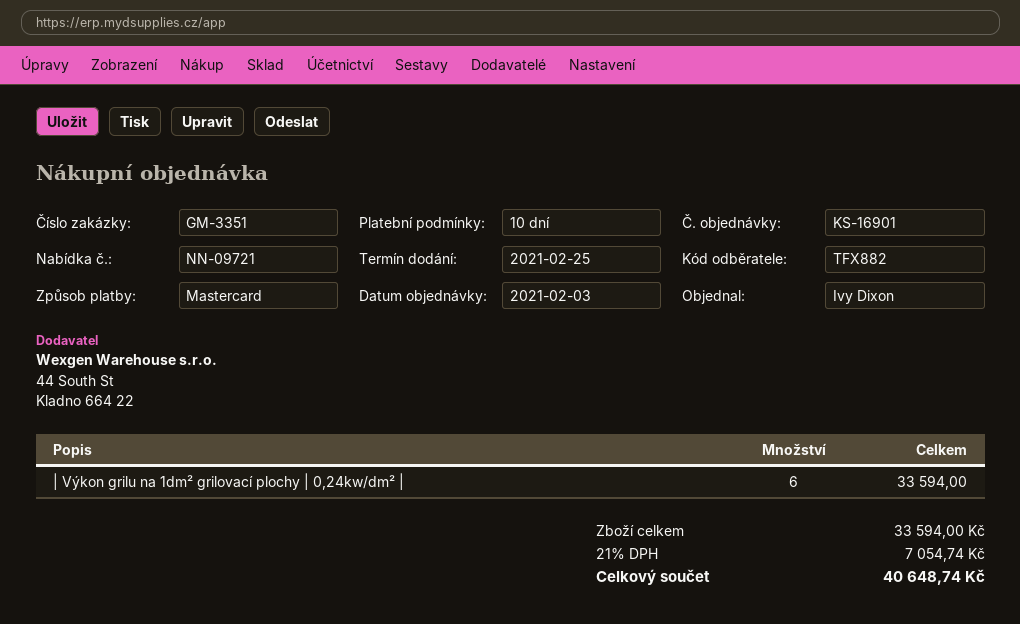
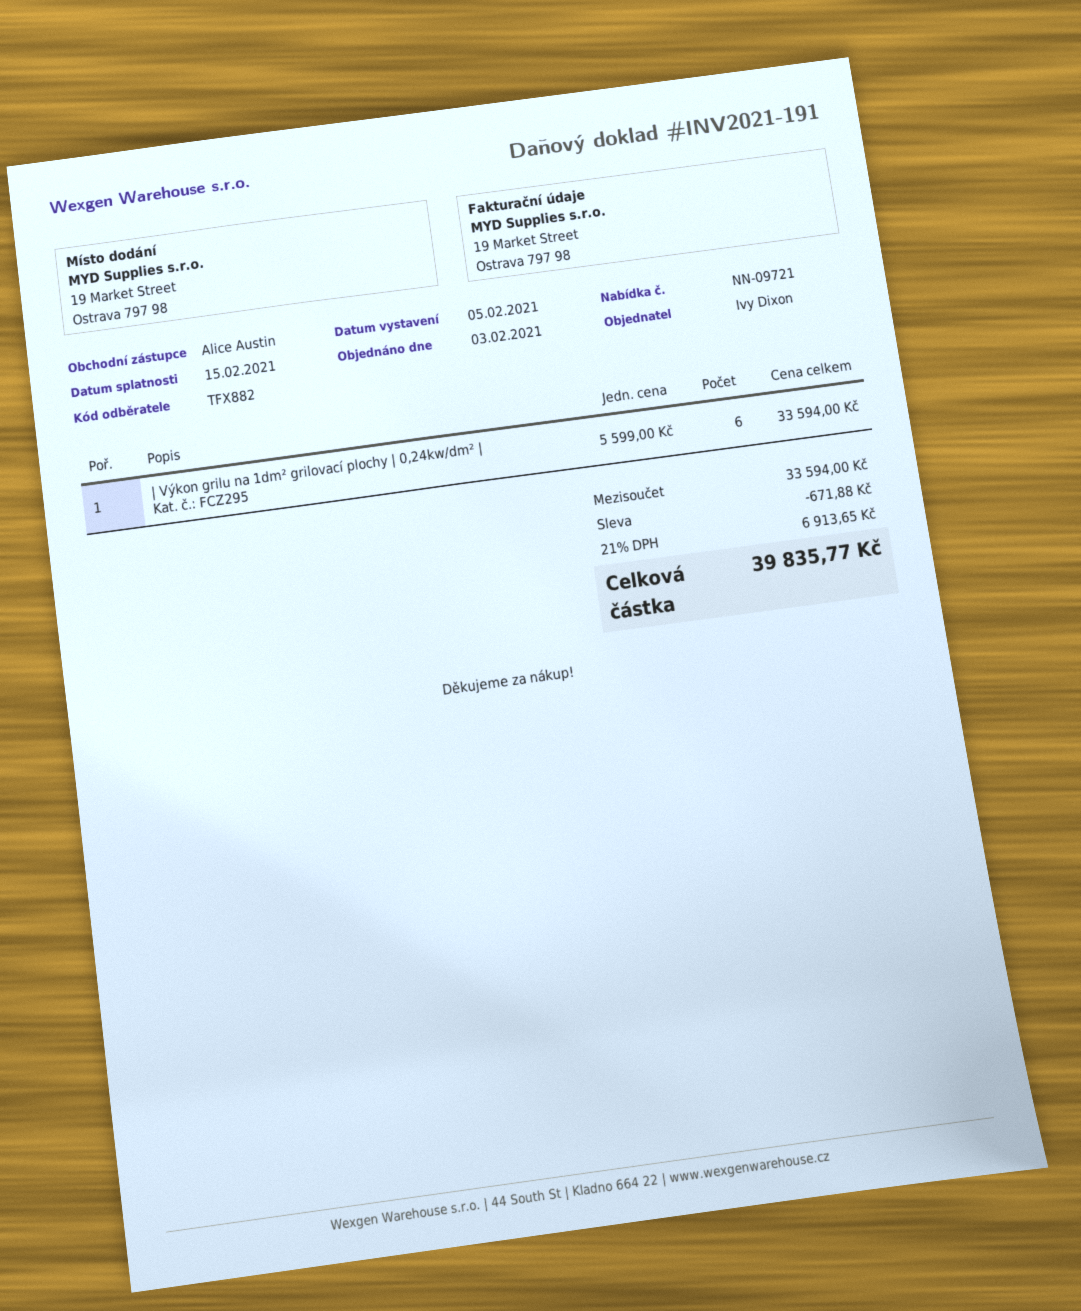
discount: none -> 671.88
tax: 21% = 7054.74 -> 21% = 6913.65
total: 40648.74 -> 39835.77

